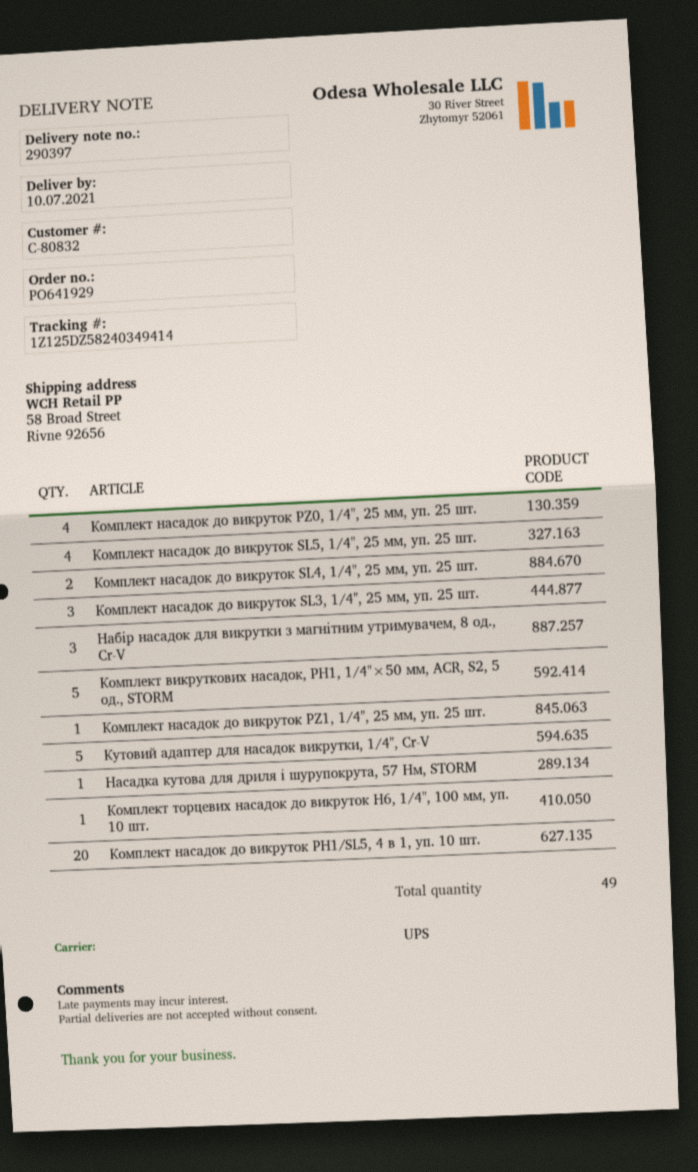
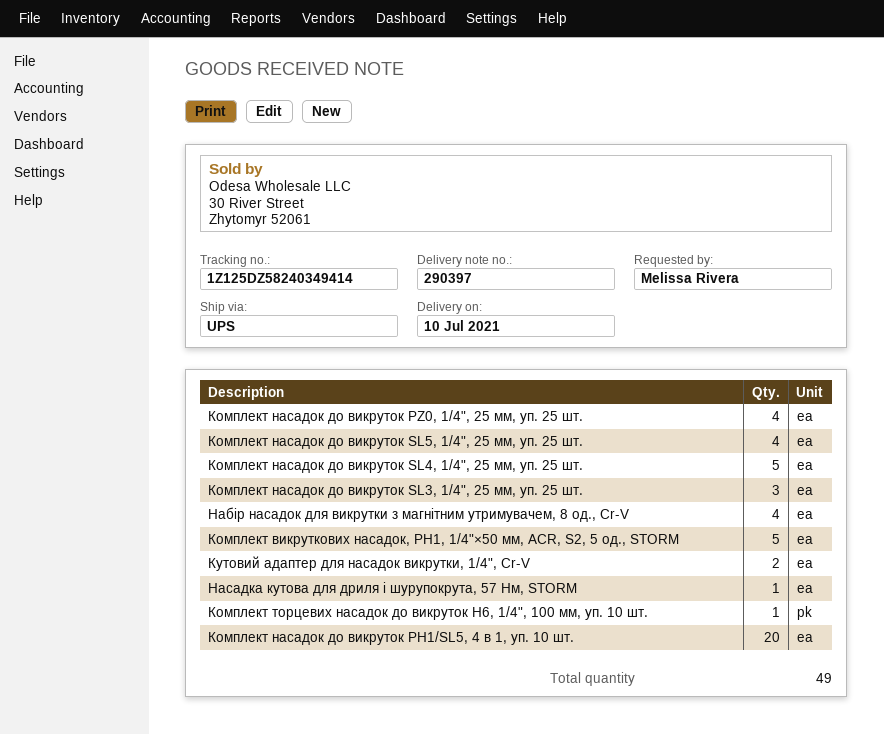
Комплект насадок до викруток SL4, 1/4", 25 мм, уп. 25 шт.: 2 -> 5
Набір насадок для викрутки з магнітним утримувачем, 8 од., Cr-V: 3 -> 4
Комплект насадок до викруток PZ1, 1/4", 25 мм, уп. 25 шт.: 1 -> none
Кутовий адаптер для насадок викрутки, 1/4", Cr-V: 5 -> 2

